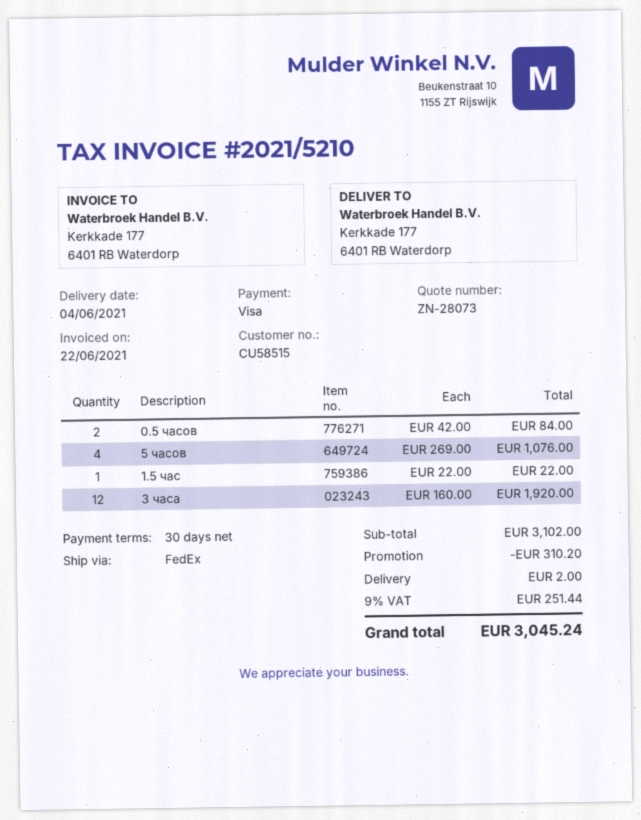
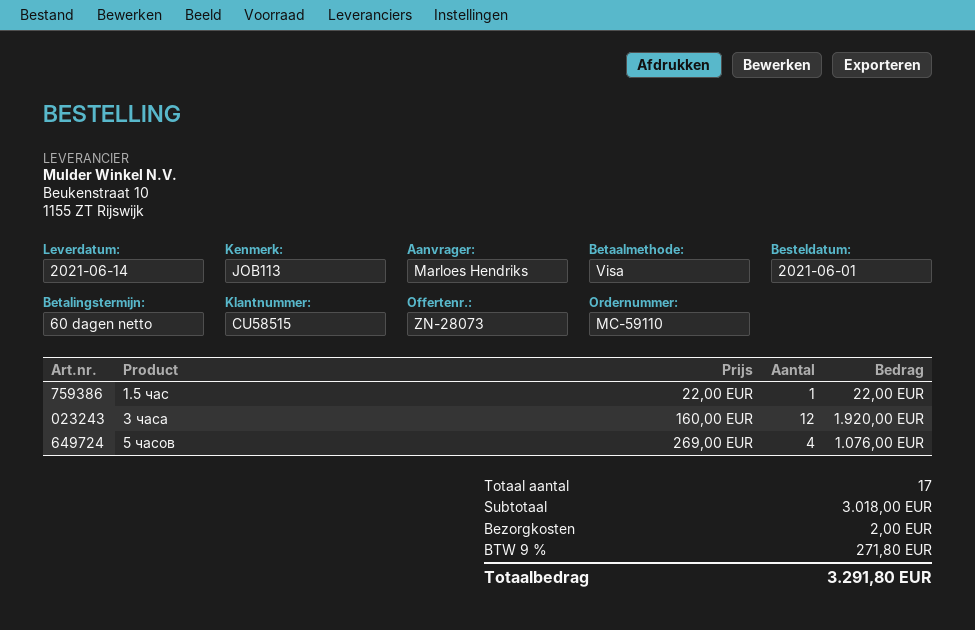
delivery date: 2021-06-04 -> 2021-06-14
payment terms: 30 days -> 60 days
0.5 часов: 2 x 42.00 = 84.00 -> none
subtotal: 3102.00 -> 3018.00
discount: 310.20 -> none
tax: 9% = 251.44 -> 9% = 271.80
total: 3045.24 -> 3291.80

